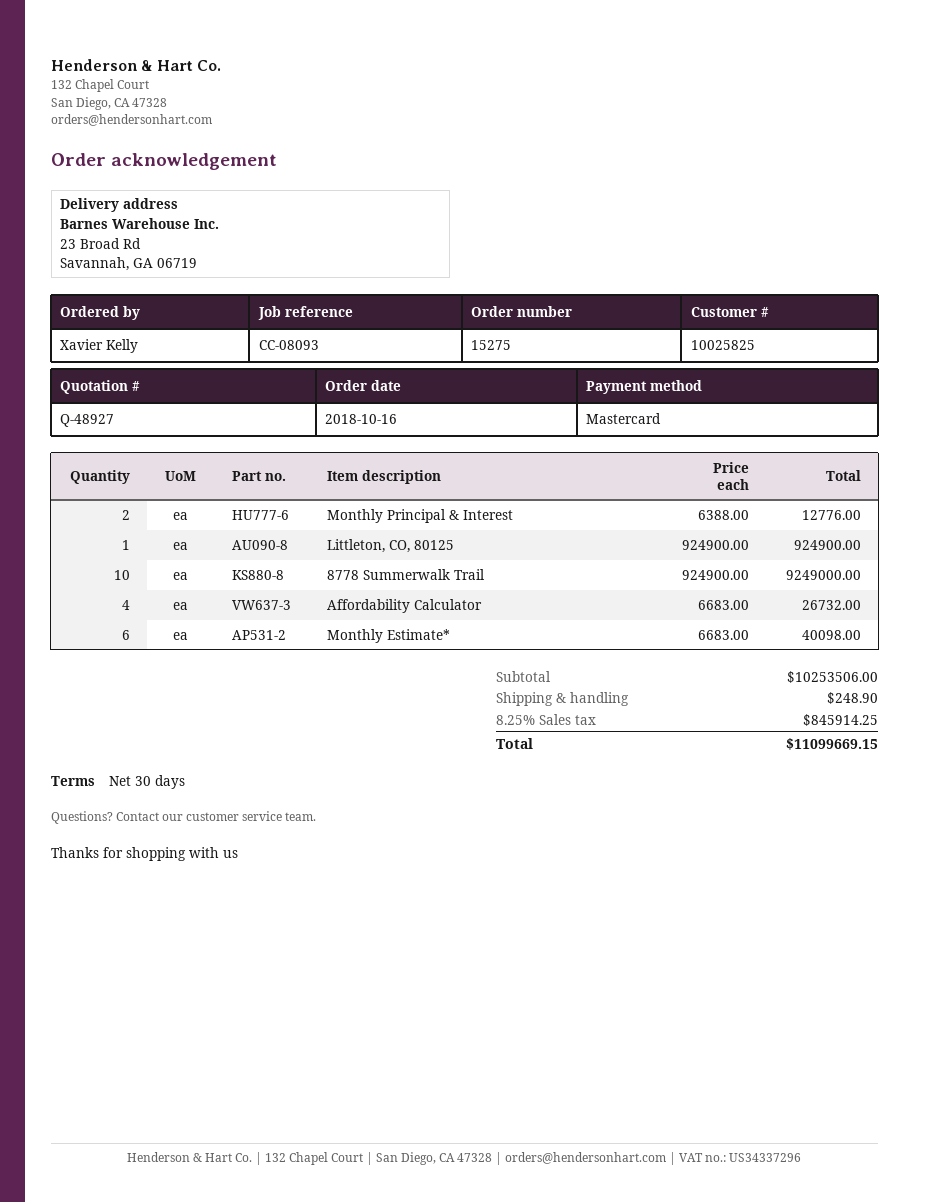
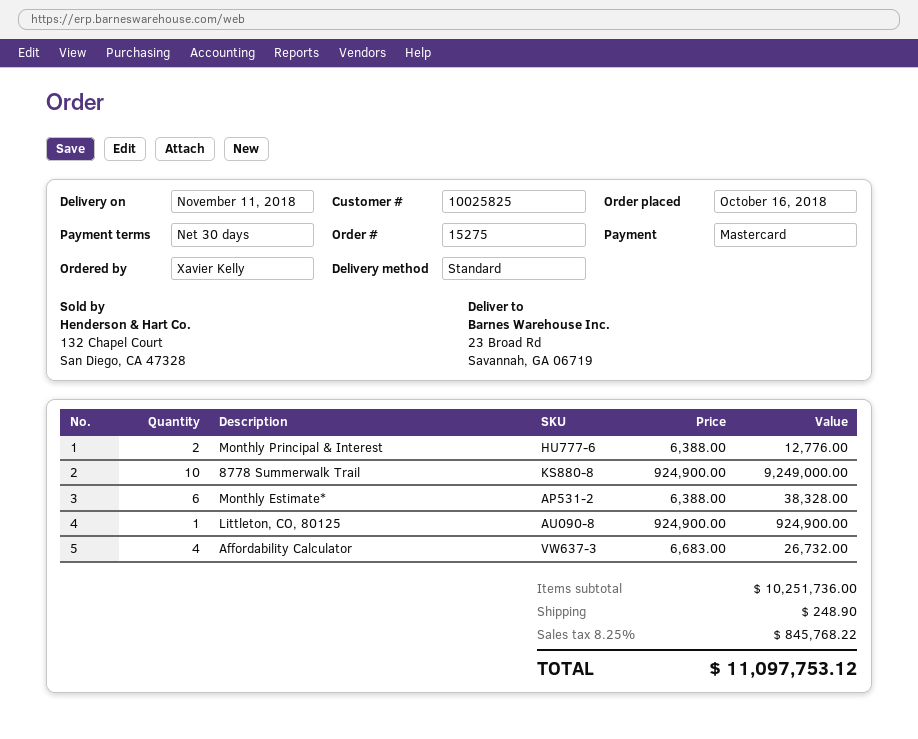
Monthly Estimate*: 6 x 6683.00 = 40098.00 -> 6 x 6388.00 = 38328.00
subtotal: 10253506.00 -> 10251736.00
tax: 8.25% = 845914.25 -> 8.25% = 845768.22
total: 11099669.15 -> 11097753.12

